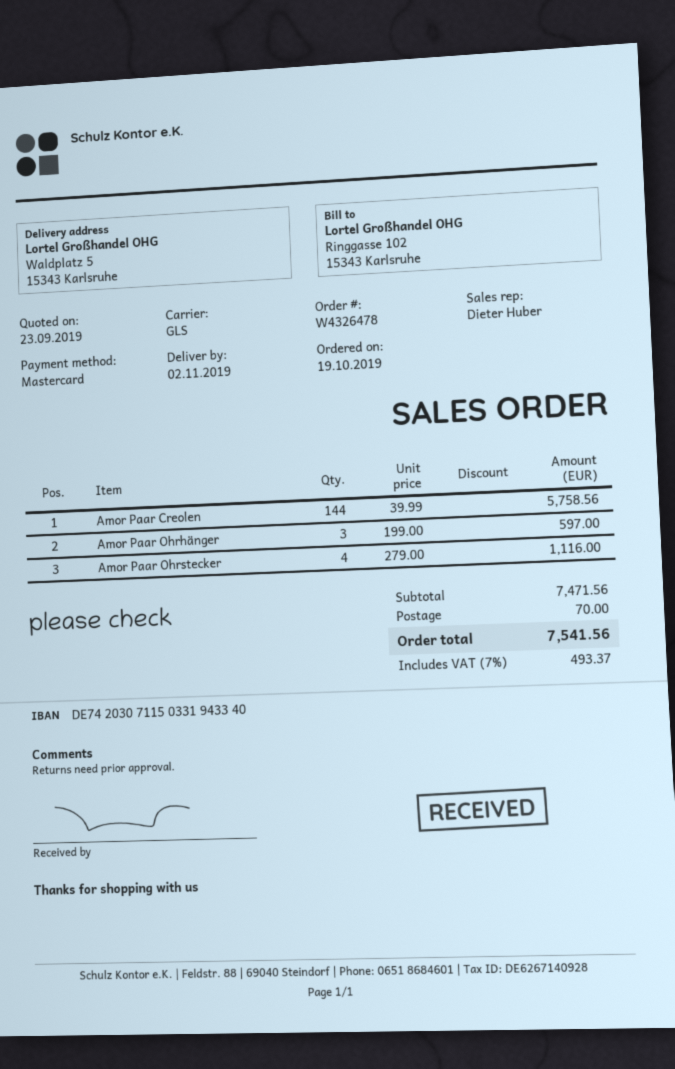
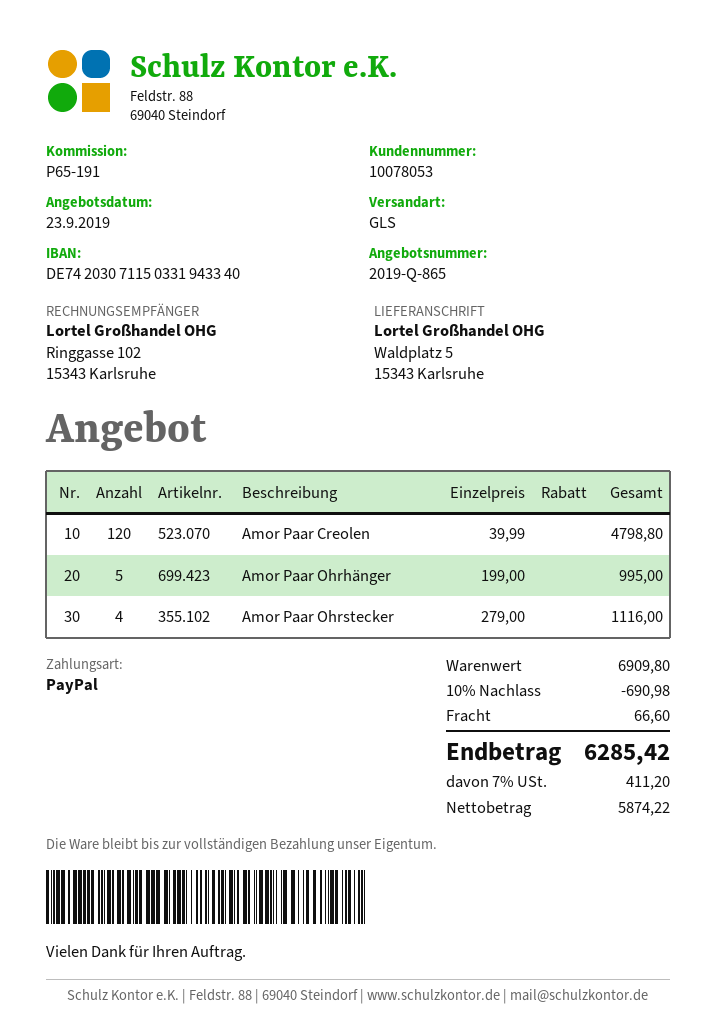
payment method: Mastercard -> PayPal
Amor Paar Creolen: 144 x 39.99 = 5758.56 -> 120 x 39.99 = 4798.80
Amor Paar Ohrhänger: 3 x 199.00 = 597.00 -> 5 x 199.00 = 995.00
subtotal: 7471.56 -> 6909.80
discount: none -> 10% = 690.98
shipping: 70.00 -> 66.60
tax: 7% = 493.37 -> 7% = 411.20
total: 7541.56 -> 6285.42

